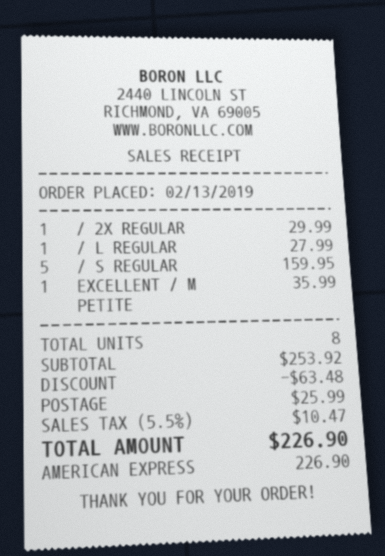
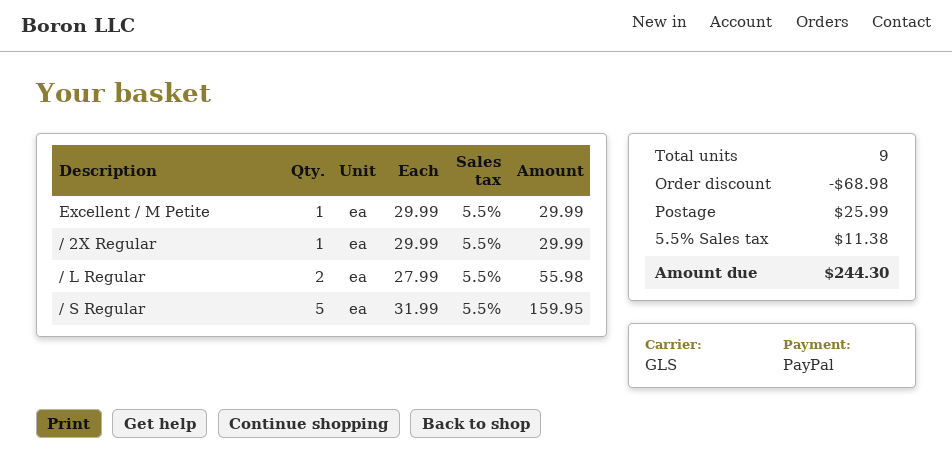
payment method: American Express -> PayPal
/ L REGULAR: 1 for 27.99 -> 2 for 55.98
EXCELLENT / M PETITE: 1 for 35.99 -> 1 for 29.99
total quantity: 8 -> 9
discount: 63.48 -> 68.98
tax: 5.5% = 10.47 -> 5.5% = 11.38
total: 226.90 -> 244.30

